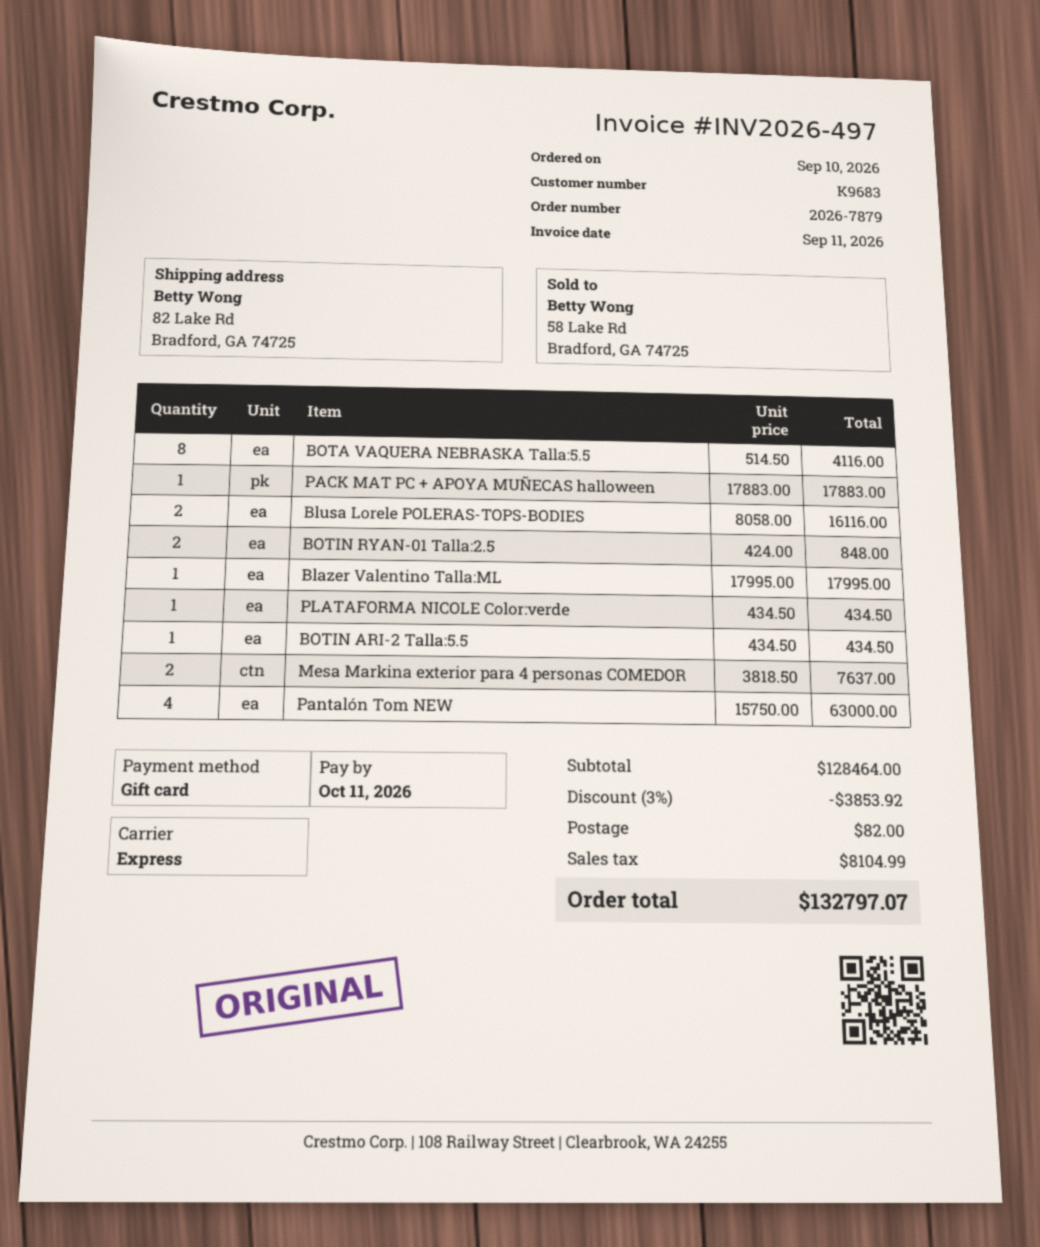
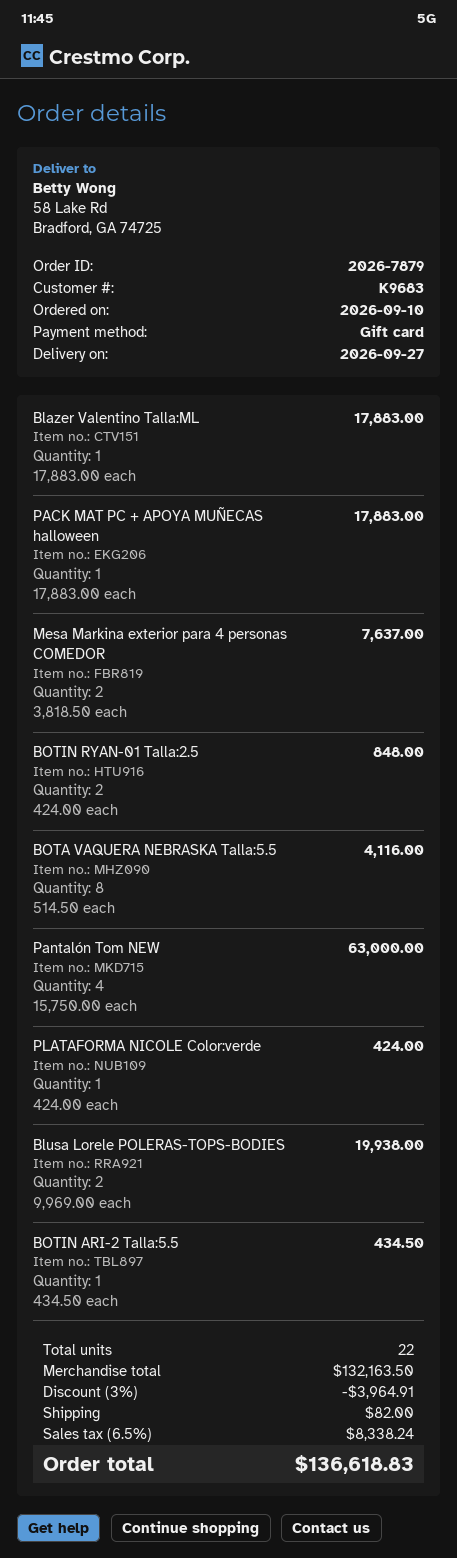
ship to: 82 Lake Rd, Bradford, GA 74725 -> 58 Lake Rd, Bradford, GA 74725
Blusa Lorele POLERAS-TOPS-BODIES: 2 x 8058.00 = 16116.00 -> 2 x 9969.00 = 19938.00
Blazer Valentino Talla:ML: 1 x 17995.00 = 17995.00 -> 1 x 17883.00 = 17883.00
PLATAFORMA NICOLE Color:verde: 1 x 434.50 = 434.50 -> 1 x 424.00 = 424.00
subtotal: 128464.00 -> 132163.50
discount: 3% = 3853.92 -> 3% = 3964.91
tax: 8104.99 -> 8338.24
total: 132797.07 -> 136618.83

